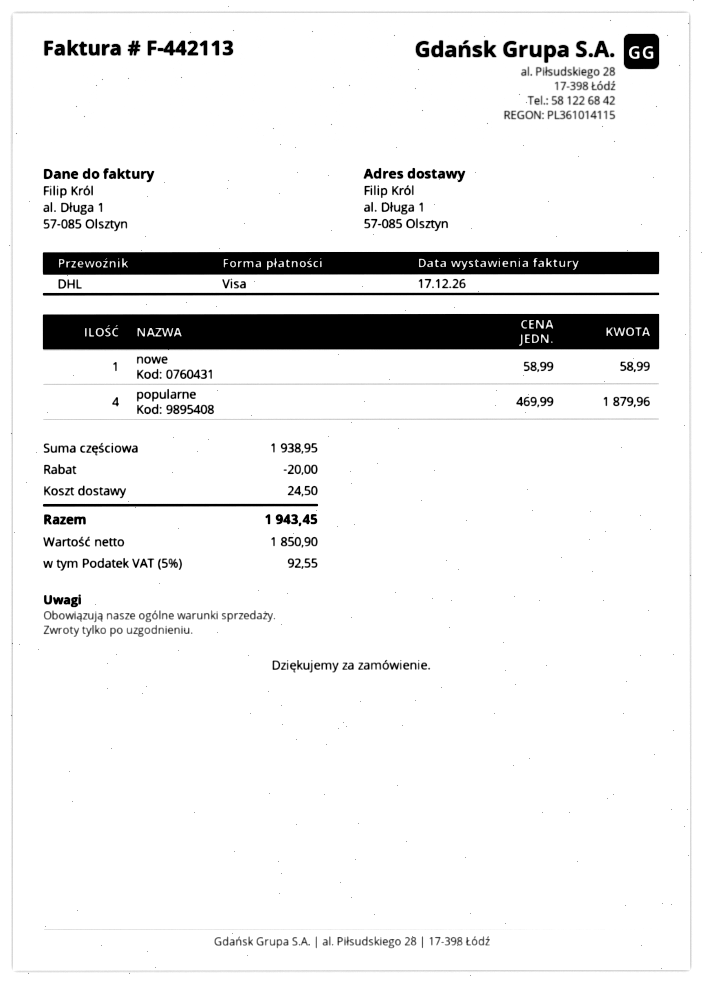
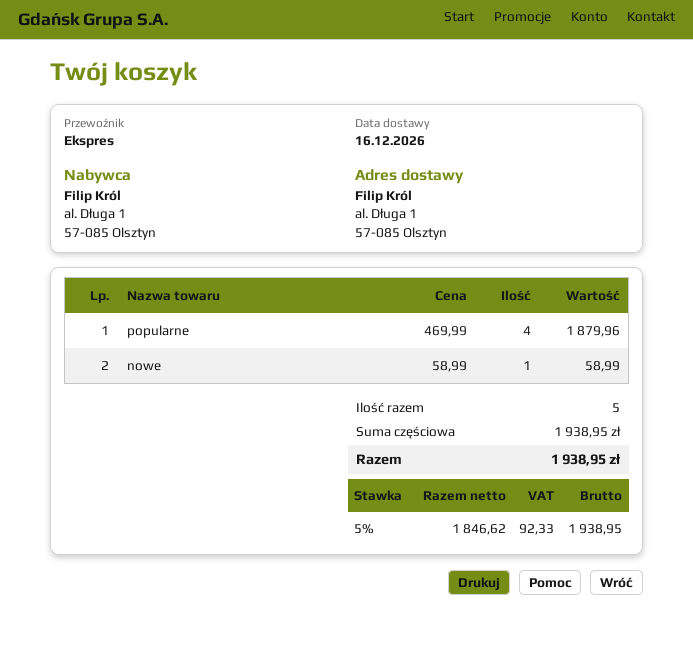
shipping method: DHL -> express
discount: 20.00 -> none
shipping: 24.50 -> none
net: 1850.90 -> 1846.62
tax: 5% = 92.55 -> 5% = 92.33
total: 1943.45 -> 1938.95

